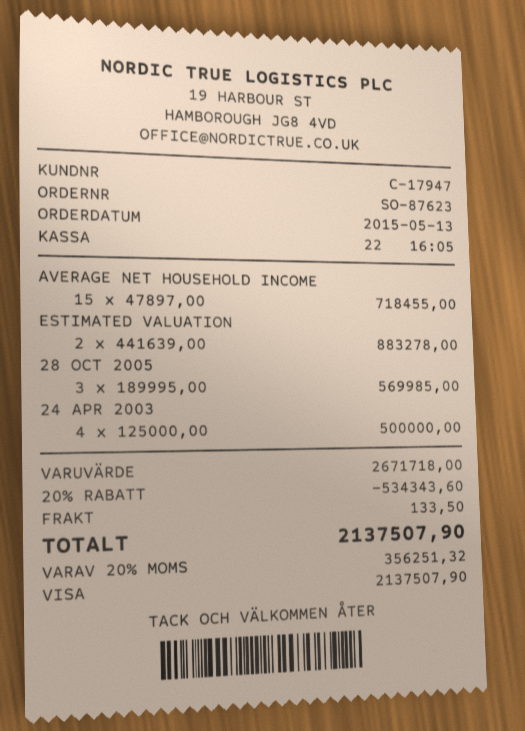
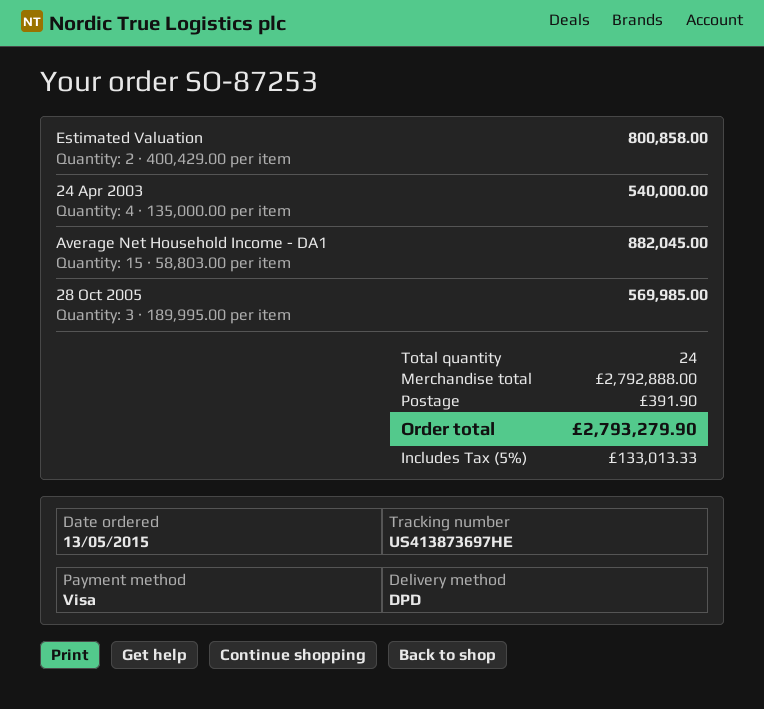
order number: SO-87623 -> SO-87253
AVERAGE NET HOUSEHOLD INCOME: 15 x 47897.00 = 718455.00 -> 15 x 58803.00 = 882045.00
ESTIMATED VALUATION: 2 x 441639.00 = 883278.00 -> 2 x 400429.00 = 800858.00
24 APR 2003: 4 x 125000.00 = 500000.00 -> 4 x 135000.00 = 540000.00
subtotal: 2671718.00 -> 2792888.00
discount: 20% = 534343.60 -> none
shipping: 133.50 -> 391.90
tax: 20% = 356251.32 -> 5% = 133013.33
total: 2137507.90 -> 2793279.90

